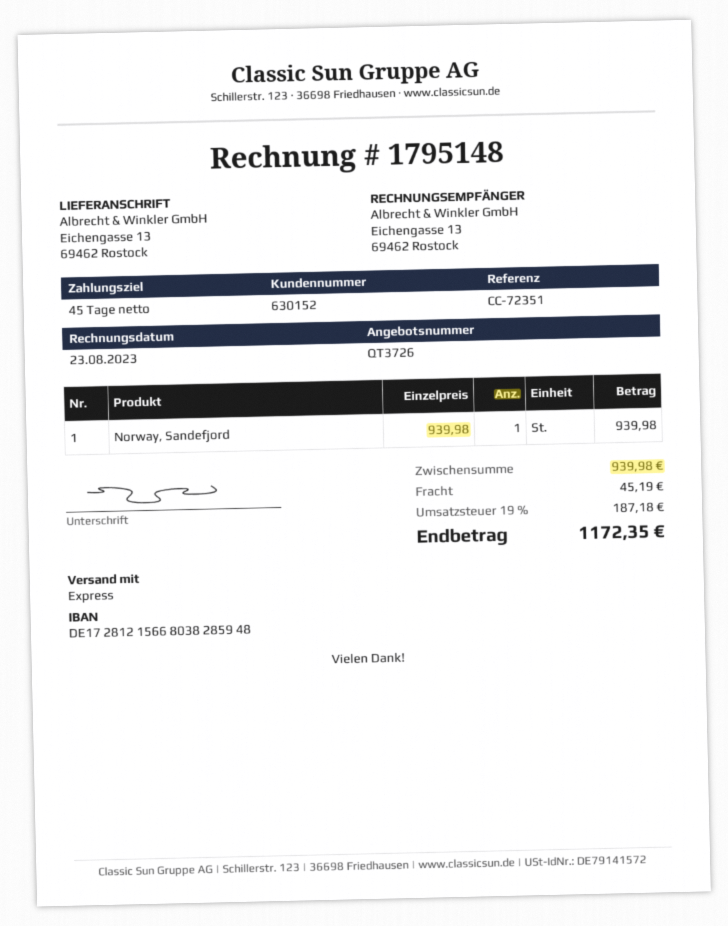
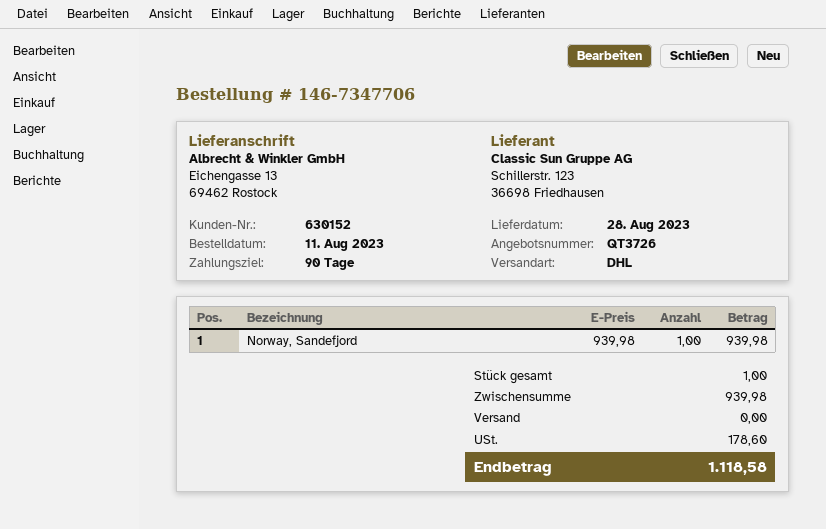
payment terms: 45 days -> 90 days
shipping method: express -> DHL
shipping: 45.19 -> 0.00
tax: 187.18 -> 178.60
total: 1172.35 -> 1118.58

